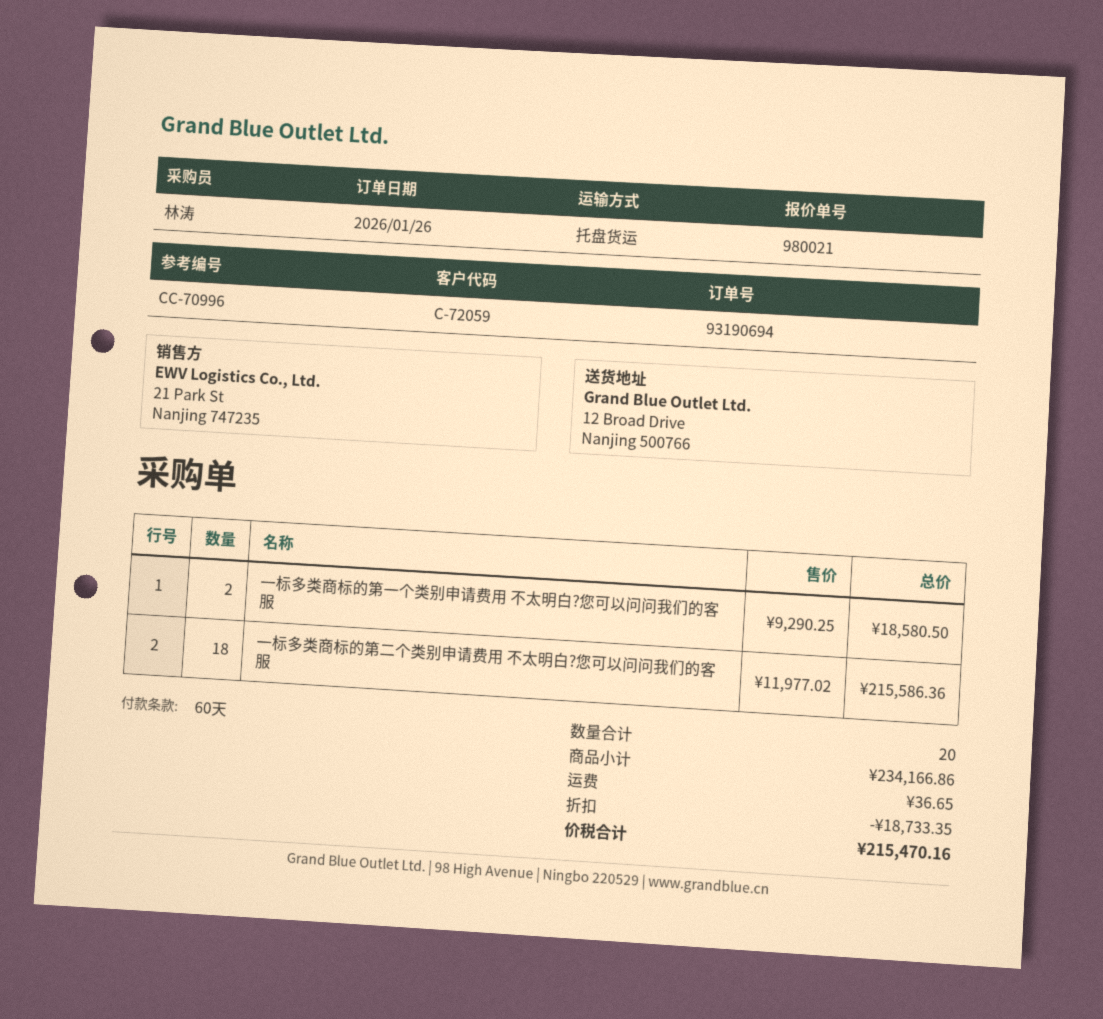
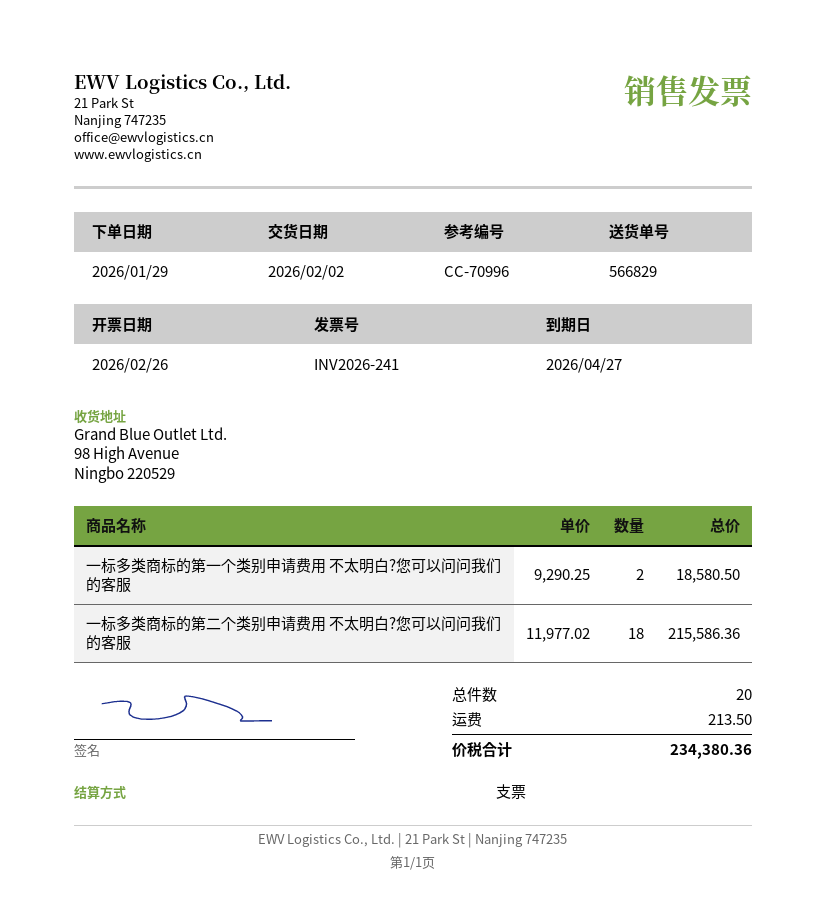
order date: 2026-01-26 -> 2026-01-29
ship to: 12 Broad Drive, Nanjing 500766 -> 98 High Avenue, Ningbo 220529
discount: 18733.35 -> none
shipping: 36.65 -> 213.50
total: 215470.16 -> 234380.36

